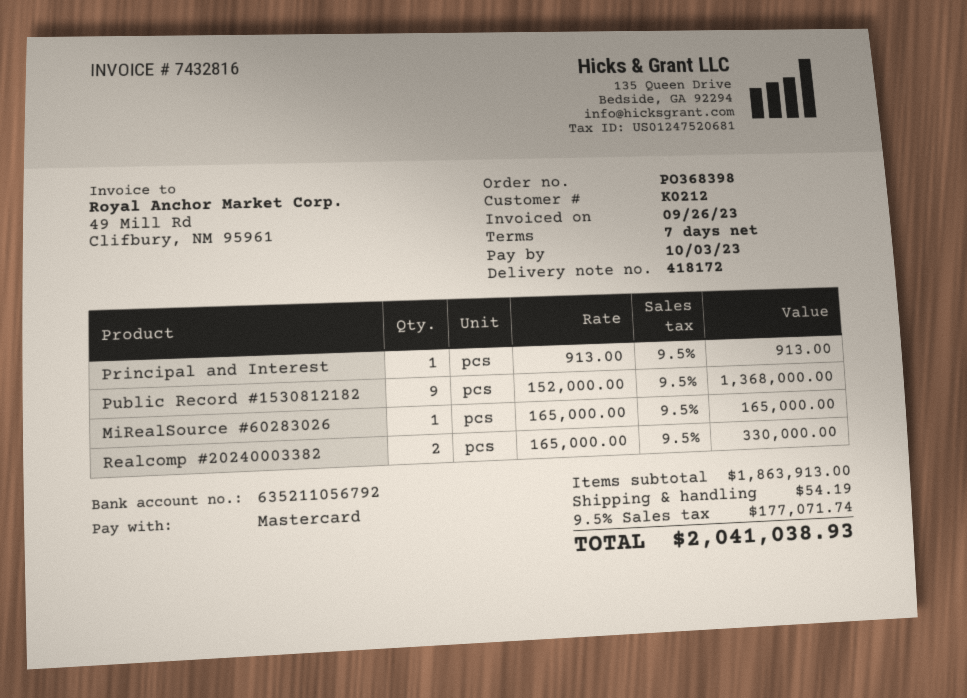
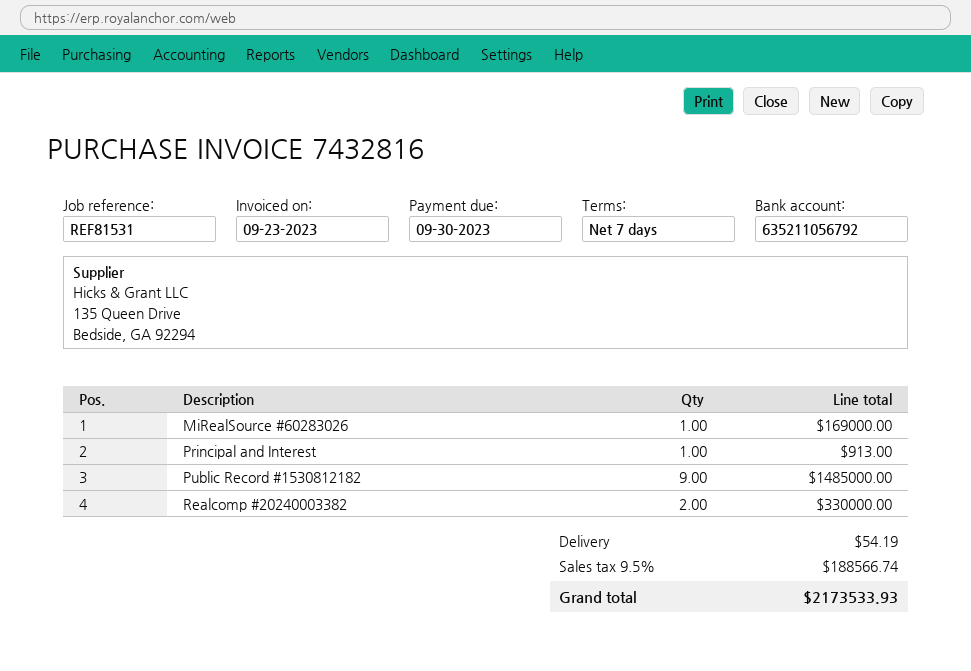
invoice date: 2023-09-26 -> 2023-09-23
due date: 2023-10-03 -> 2023-09-30
Public Record #1530812182: 9 for 1368000.00 -> 9 for 1485000.00
MiRealSource #60283026: 1 for 165000.00 -> 1 for 169000.00
tax: 9.5% = 177071.74 -> 9.5% = 188566.74
total: 2041038.93 -> 2173533.93

